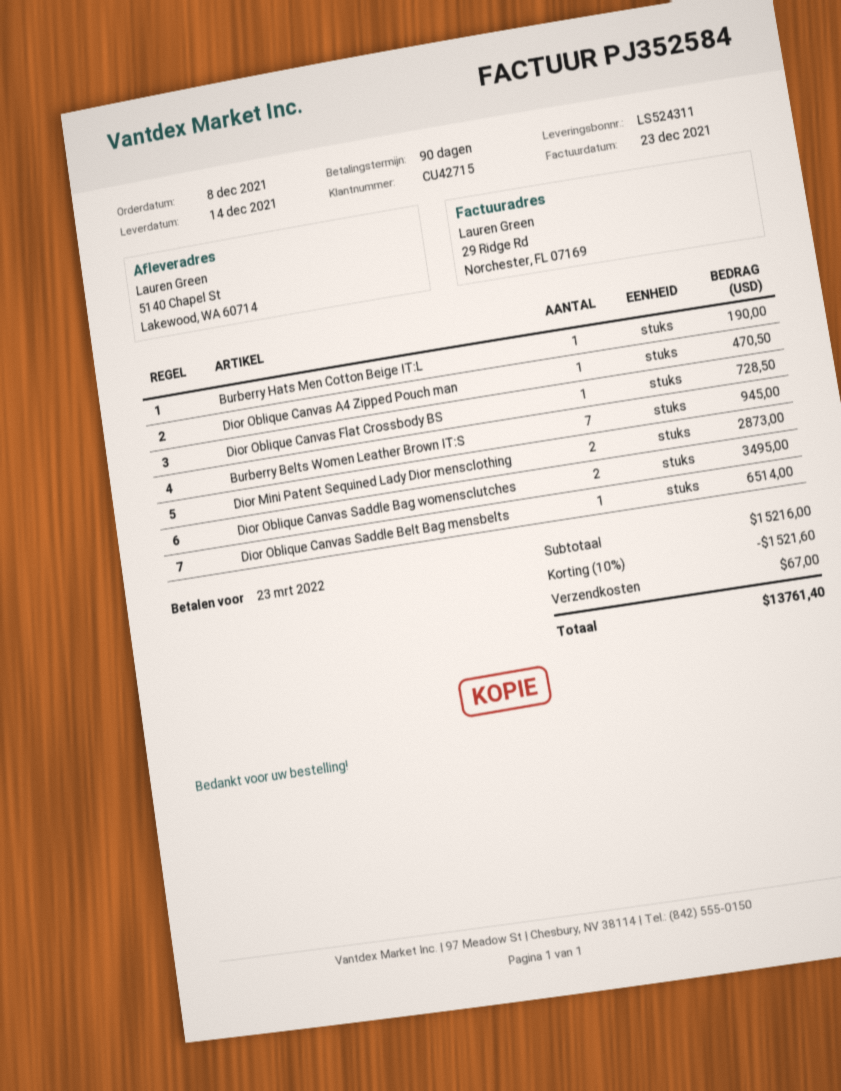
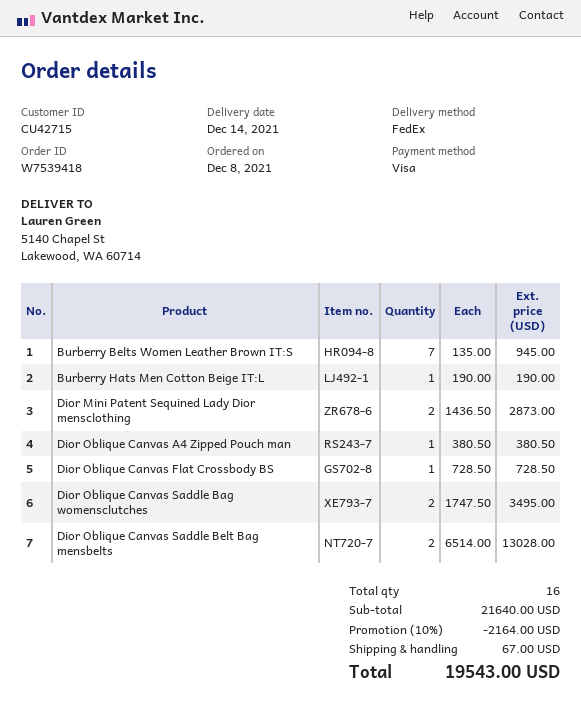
Dior Oblique Canvas A4 Zipped Pouch man: 1 for 470.50 -> 1 for 380.50
Dior Oblique Canvas Saddle Belt Bag mensbelts: 1 for 6514.00 -> 2 for 13028.00
subtotal: 15216.00 -> 21640.00
discount: 10% = 1521.60 -> 10% = 2164.00
total: 13761.40 -> 19543.00

